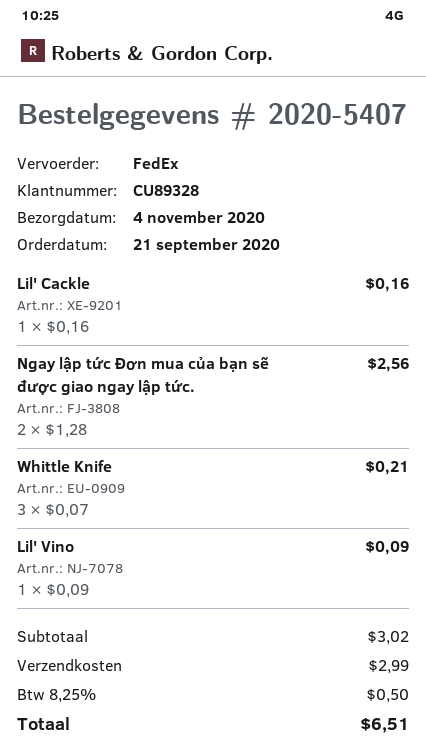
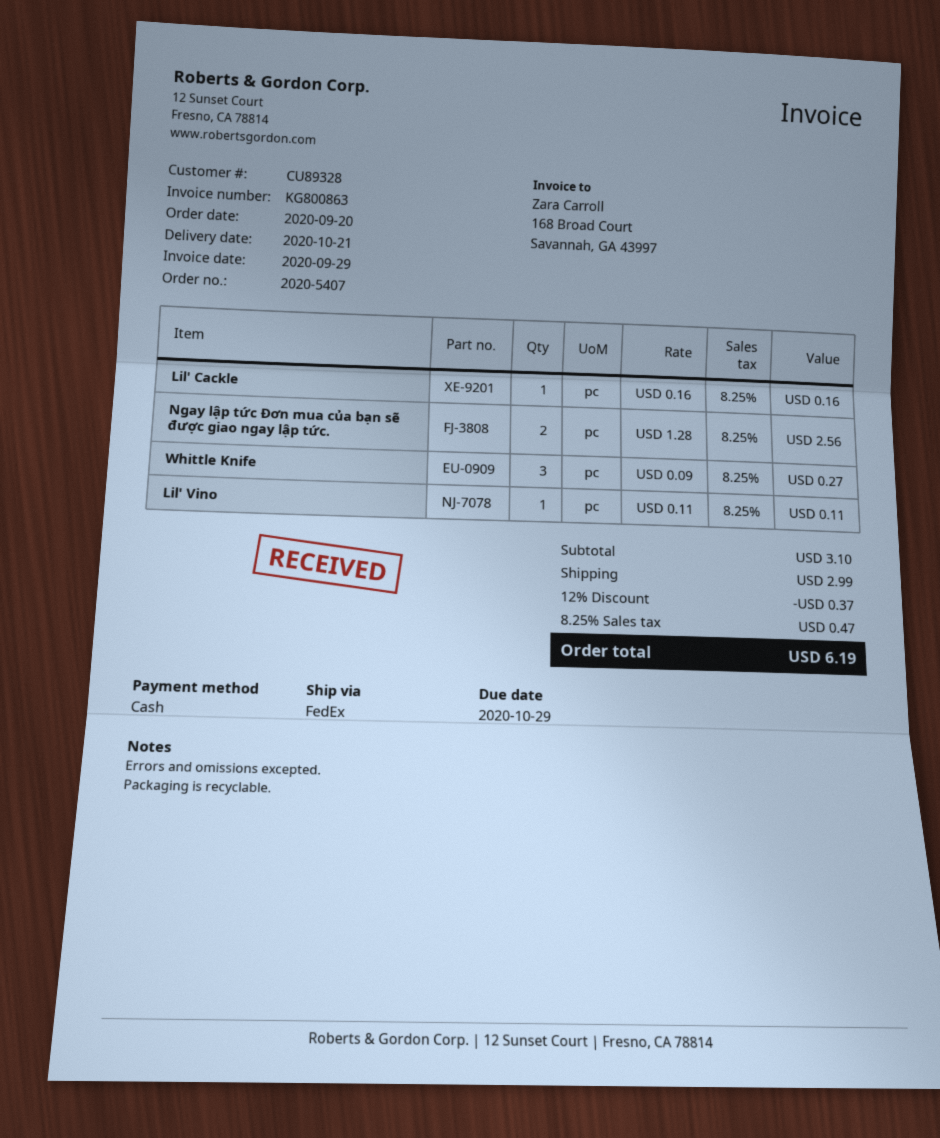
order date: 2020-09-21 -> 2020-09-20
delivery date: 2020-11-04 -> 2020-10-21
Whittle Knife: 3 x 0.07 = 0.21 -> 3 x 0.09 = 0.27
Lil' Vino: 1 x 0.09 = 0.09 -> 1 x 0.11 = 0.11
subtotal: 3.02 -> 3.10
discount: none -> 12% = 0.37
tax: 8.25% = 0.50 -> 8.25% = 0.47
total: 6.51 -> 6.19

